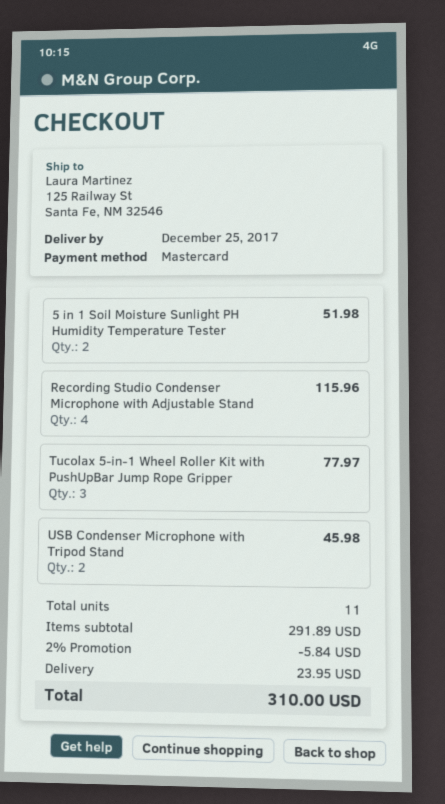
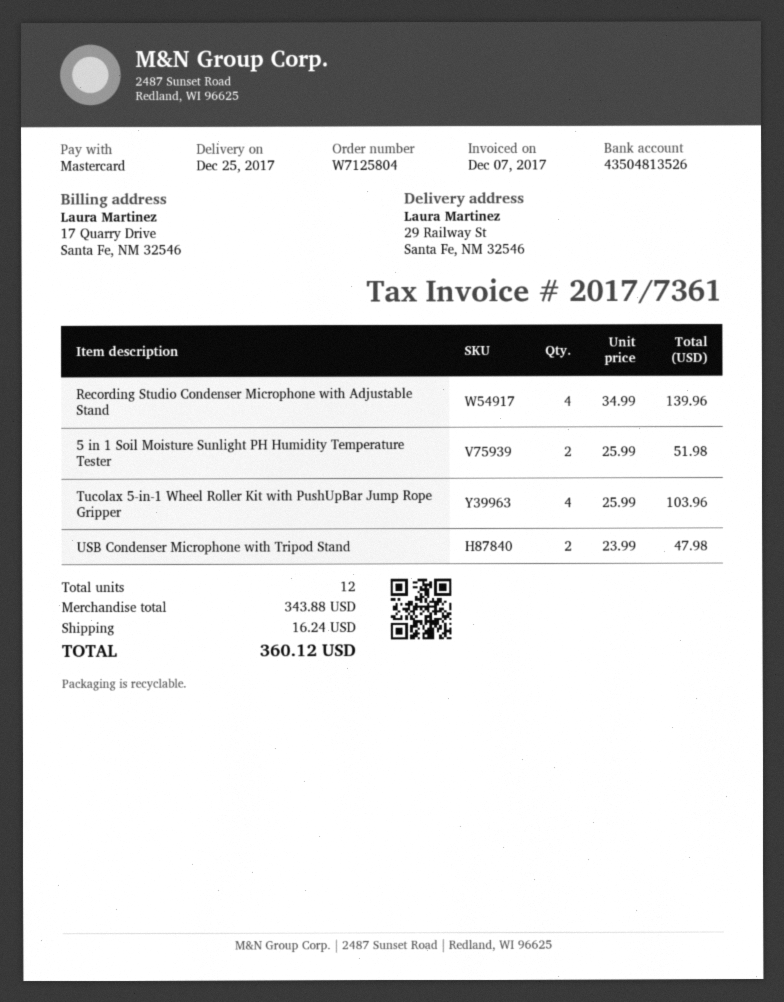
ship to: 125 Railway St, Santa Fe, NM 32546 -> 29 Railway St, Santa Fe, NM 32546
Recording Studio Condenser Microphone with Adjustable Stand: 4 for 115.96 -> 4 for 139.96
Tucolax 5-in-1 Wheel Roller Kit with PushUpBar Jump Rope Gripper: 3 for 77.97 -> 4 for 103.96
USB Condenser Microphone with Tripod Stand: 2 for 45.98 -> 2 for 47.98
total quantity: 11 -> 12
subtotal: 291.89 -> 343.88
discount: 2% = 5.84 -> none
shipping: 23.95 -> 16.24
total: 310.00 -> 360.12

